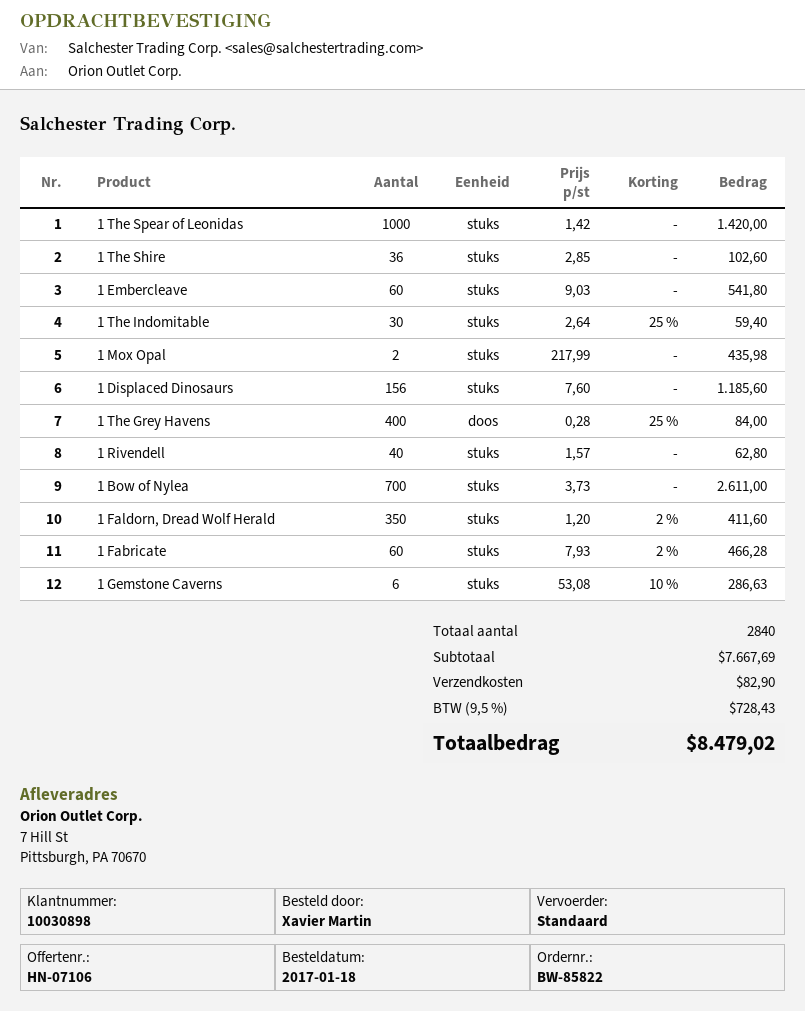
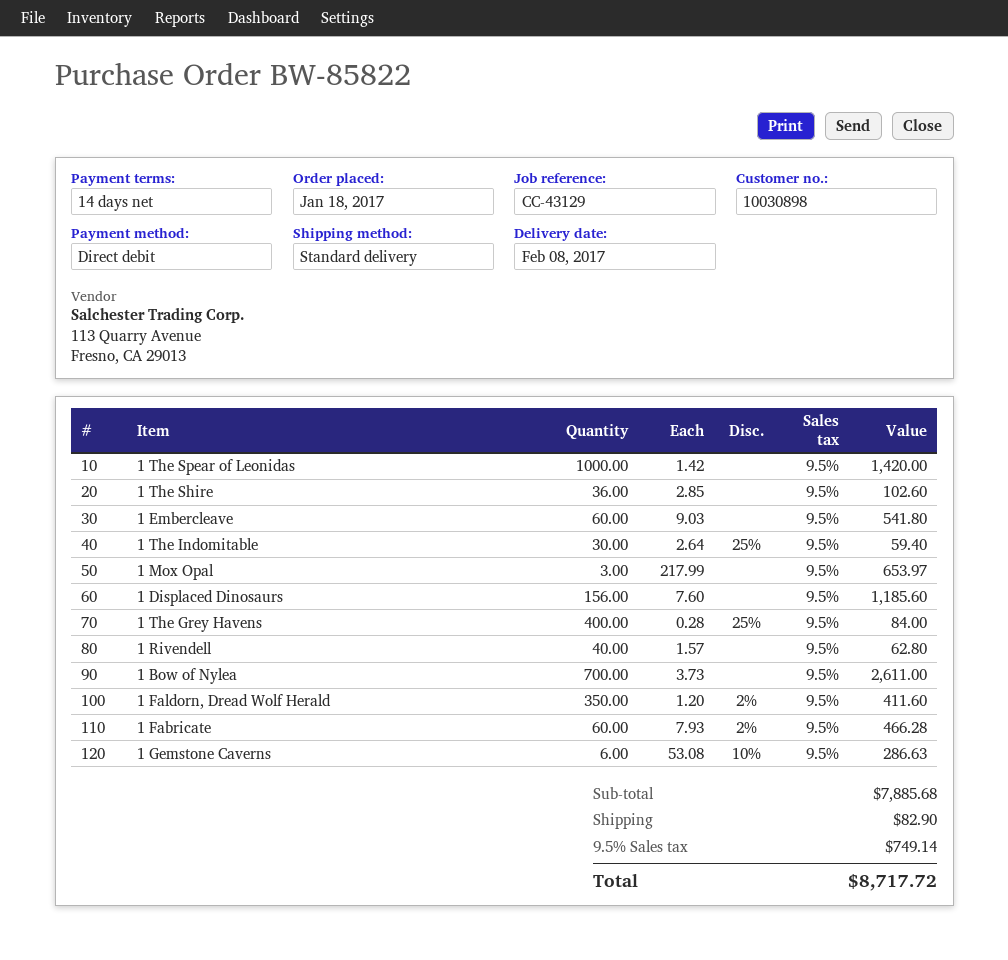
1 Mox Opal: 2 x 217.99 = 435.98 -> 3 x 217.99 = 653.97
subtotal: 7667.69 -> 7885.68
tax: 9.5% = 728.43 -> 9.5% = 749.14
total: 8479.02 -> 8717.72

